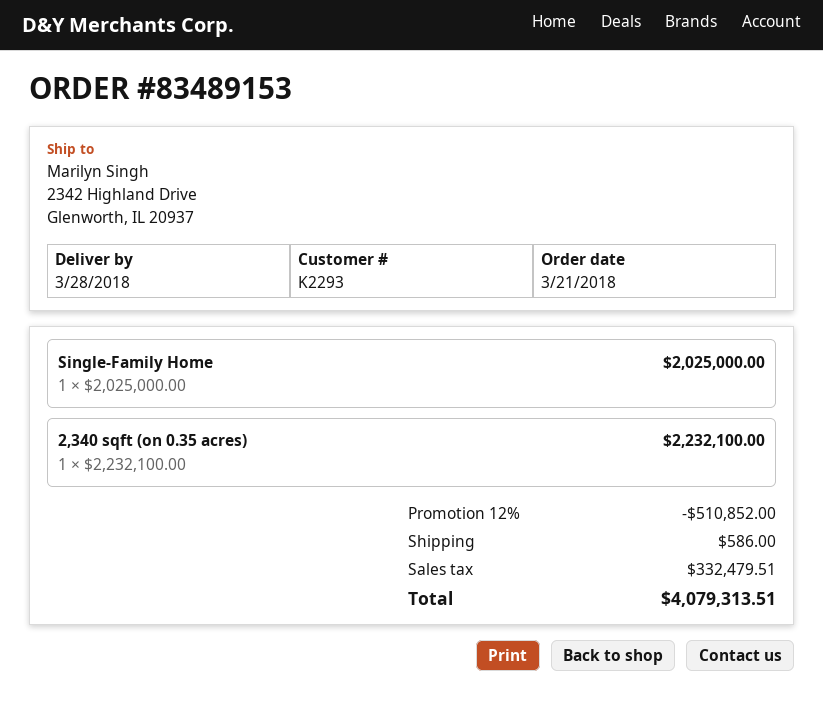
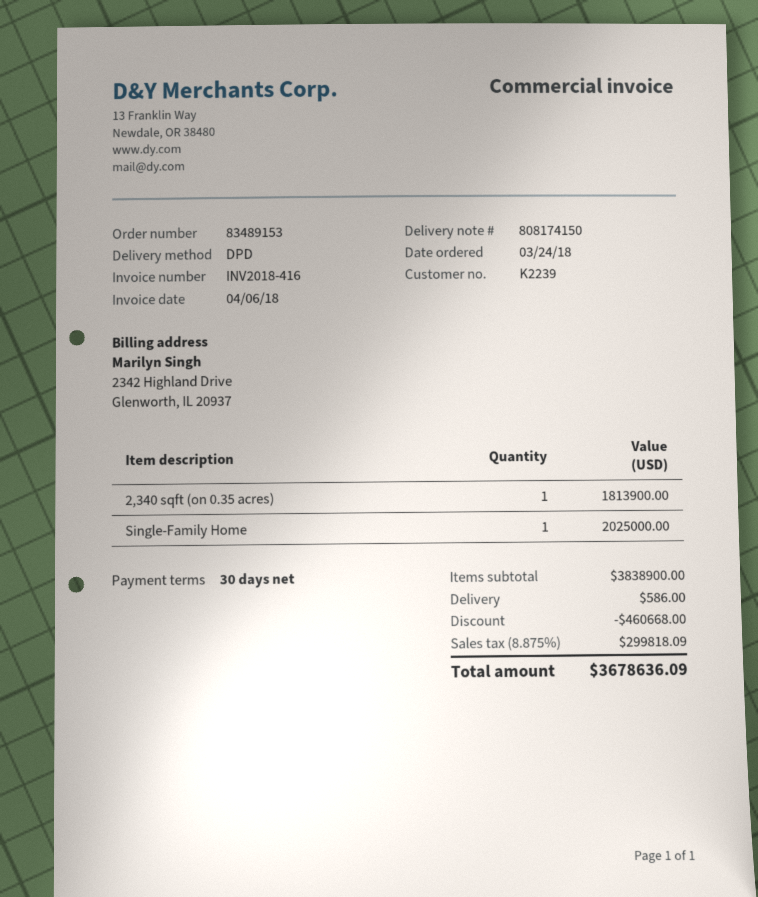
order date: 2018-03-21 -> 2018-03-24
customer number: K2293 -> K2239
2,340 sqft (on 0.35 acres): 1 for 2232100.00 -> 1 for 1813900.00
discount: 510852.00 -> 460668.00
tax: 332479.51 -> 299818.09
total: 4079313.51 -> 3678636.09

